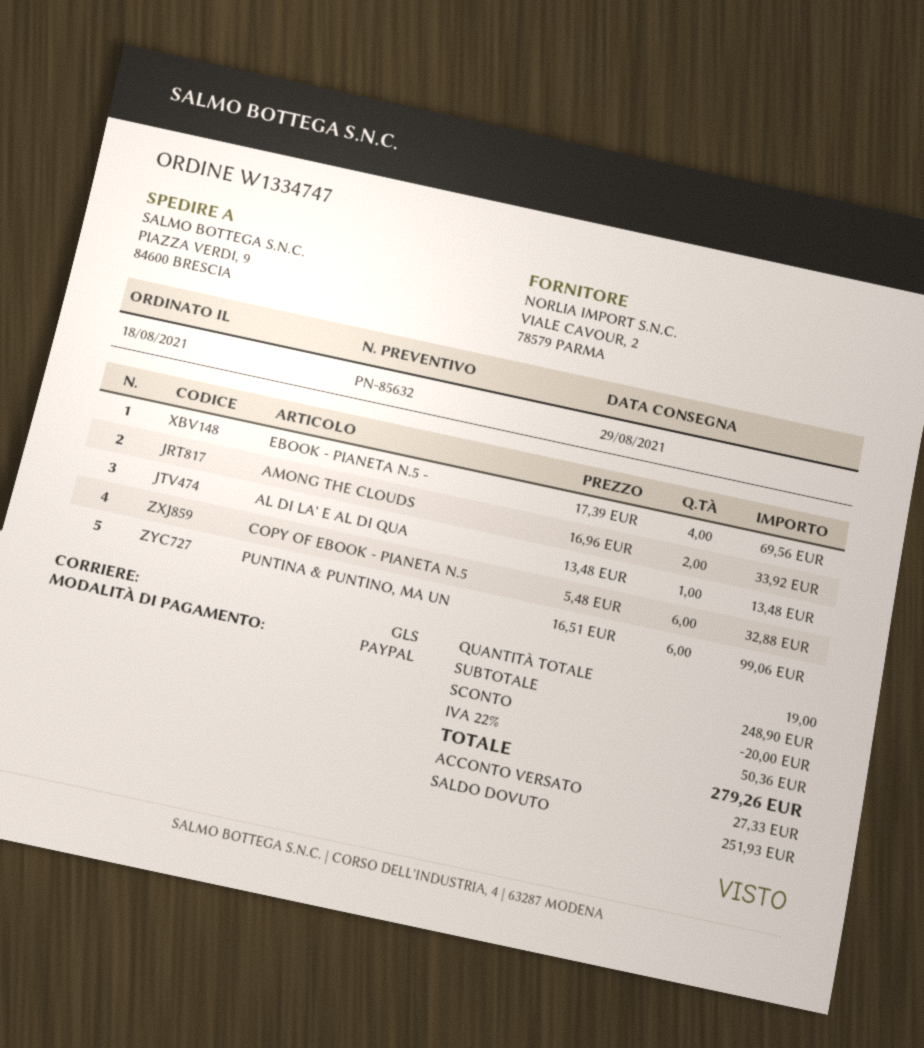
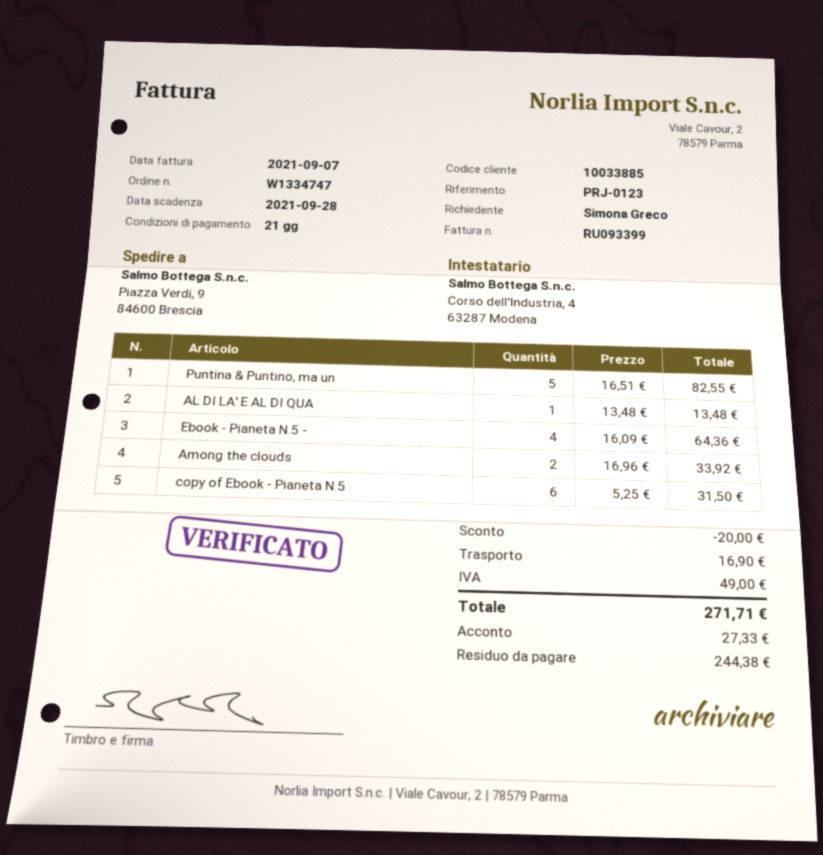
EBOOK - PIANETA N.5 -: 4 x 17.39 = 69.56 -> 4 x 16.09 = 64.36
COPY OF EBOOK - PIANETA N.5: 6 x 5.48 = 32.88 -> 6 x 5.25 = 31.50
PUNTINA & PUNTINO, MA UN: 6 x 16.51 = 99.06 -> 5 x 16.51 = 82.55
shipping: none -> 16.90
tax: 50.36 -> 49.00
total: 279.26 -> 271.71
balance: 251.93 -> 244.38

